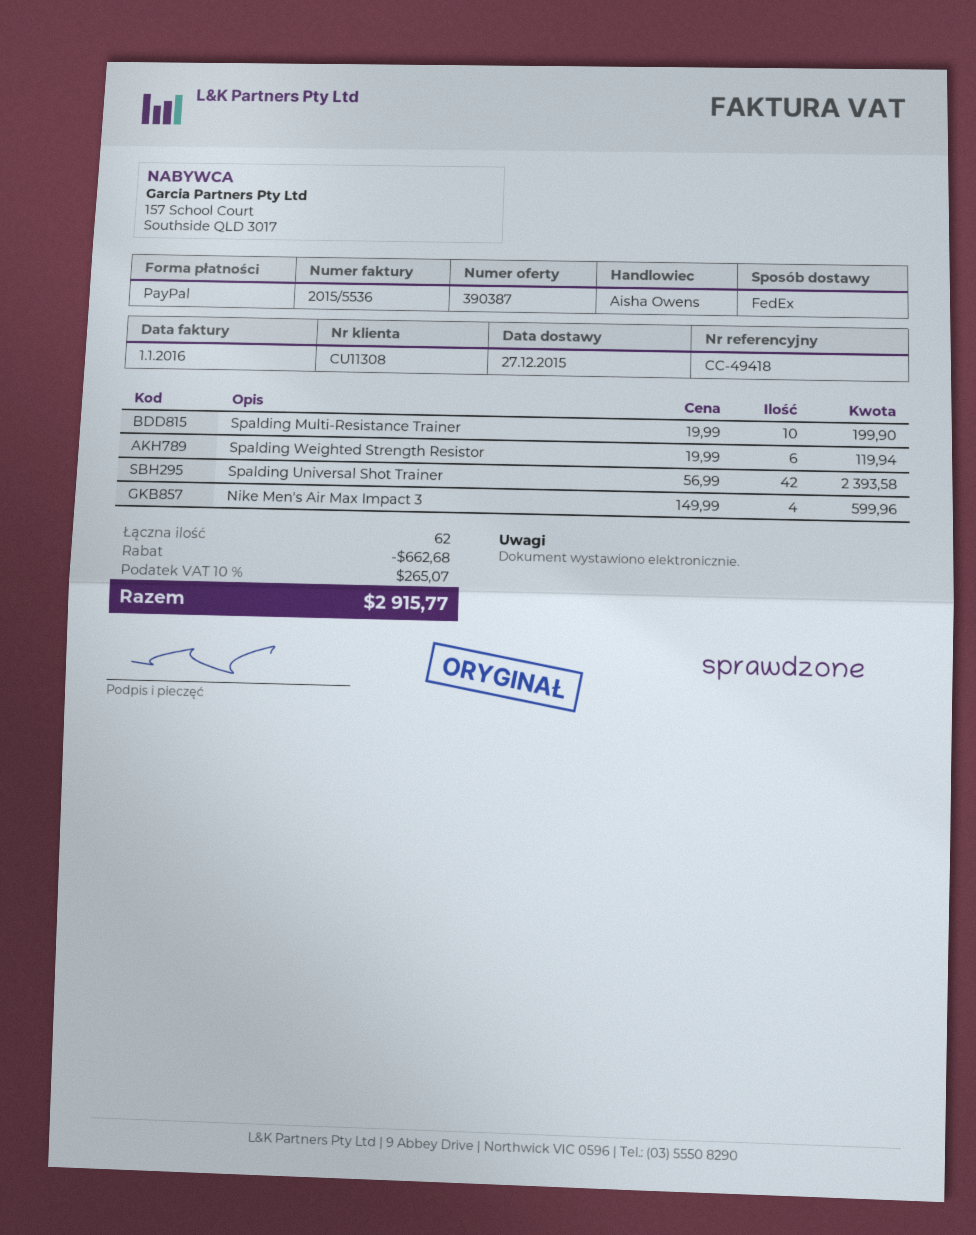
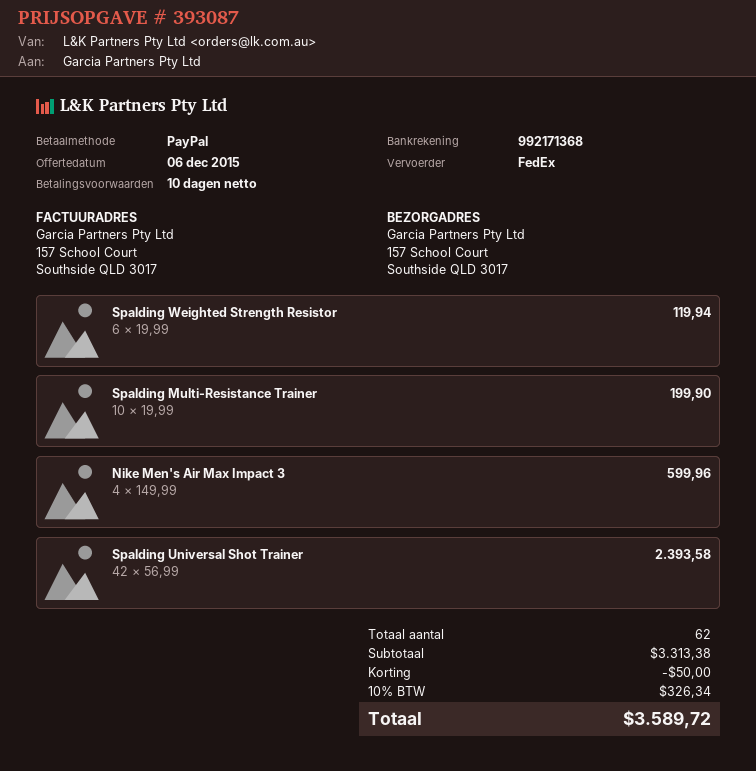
quote number: 390387 -> 393087
discount: 662.68 -> 50.00
tax: 10% = 265.07 -> 10% = 326.34
total: 2915.77 -> 3589.72

